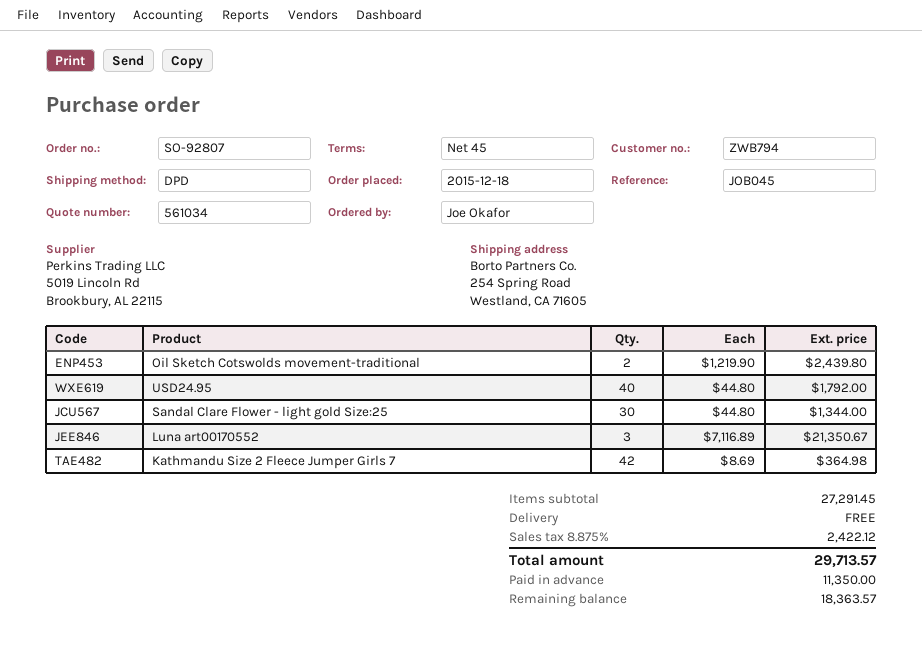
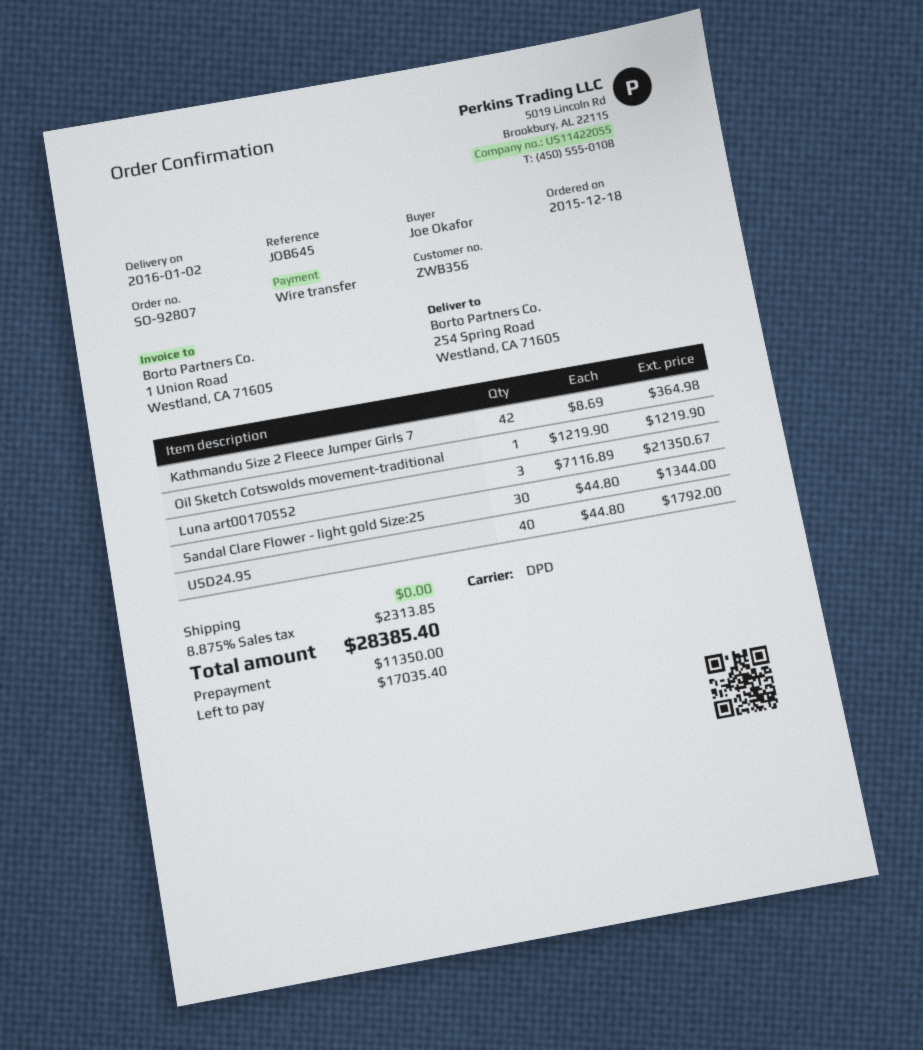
customer number: ZWB794 -> ZWB356
reference: JOB045 -> JOB645
Oil Sketch Cotswolds movement-traditional: 2 x 1219.90 = 2439.80 -> 1 x 1219.90 = 1219.90
tax: 8.875% = 2422.12 -> 8.875% = 2313.85
total: 29713.57 -> 28385.40
balance: 18363.57 -> 17035.40

